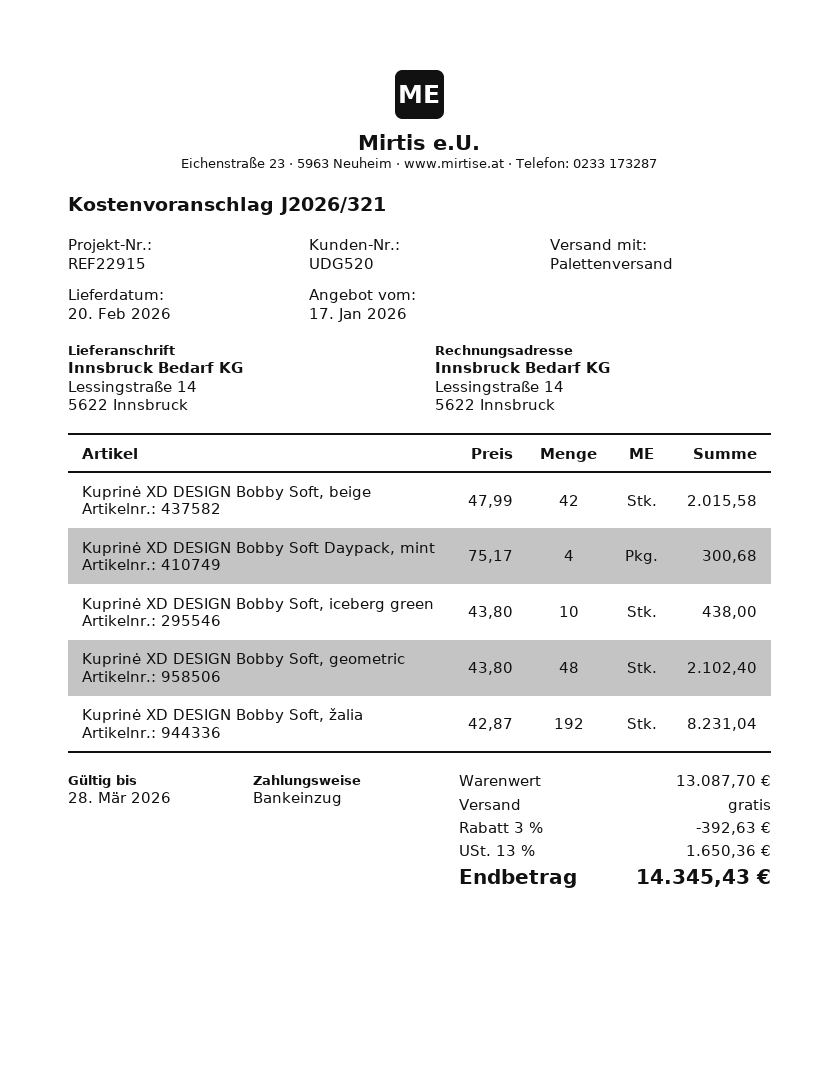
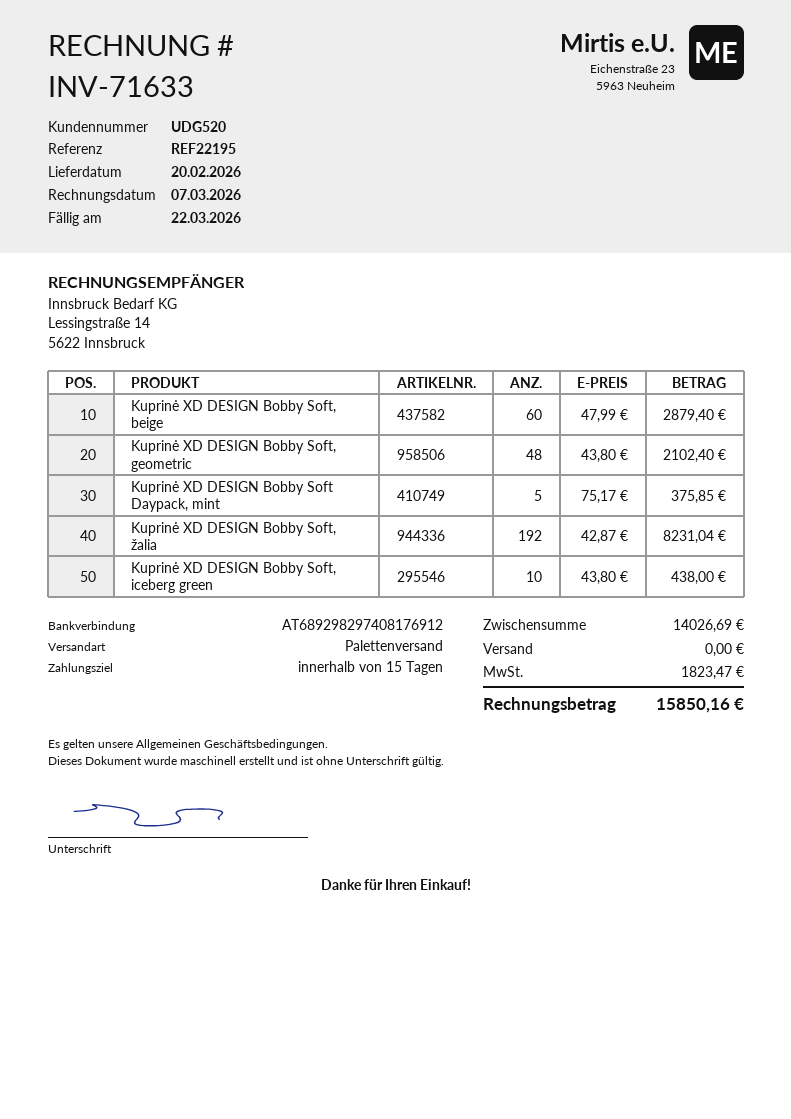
reference: REF22915 -> REF22195
Kuprinė XD DESIGN Bobby Soft, beige: 42 x 47.99 = 2015.58 -> 60 x 47.99 = 2879.40
Kuprinė XD DESIGN Bobby Soft Daypack, mint: 4 x 75.17 = 300.68 -> 5 x 75.17 = 375.85
subtotal: 13087.70 -> 14026.69
discount: 3% = 392.63 -> none
tax: 1650.36 -> 1823.47
total: 14345.43 -> 15850.16

